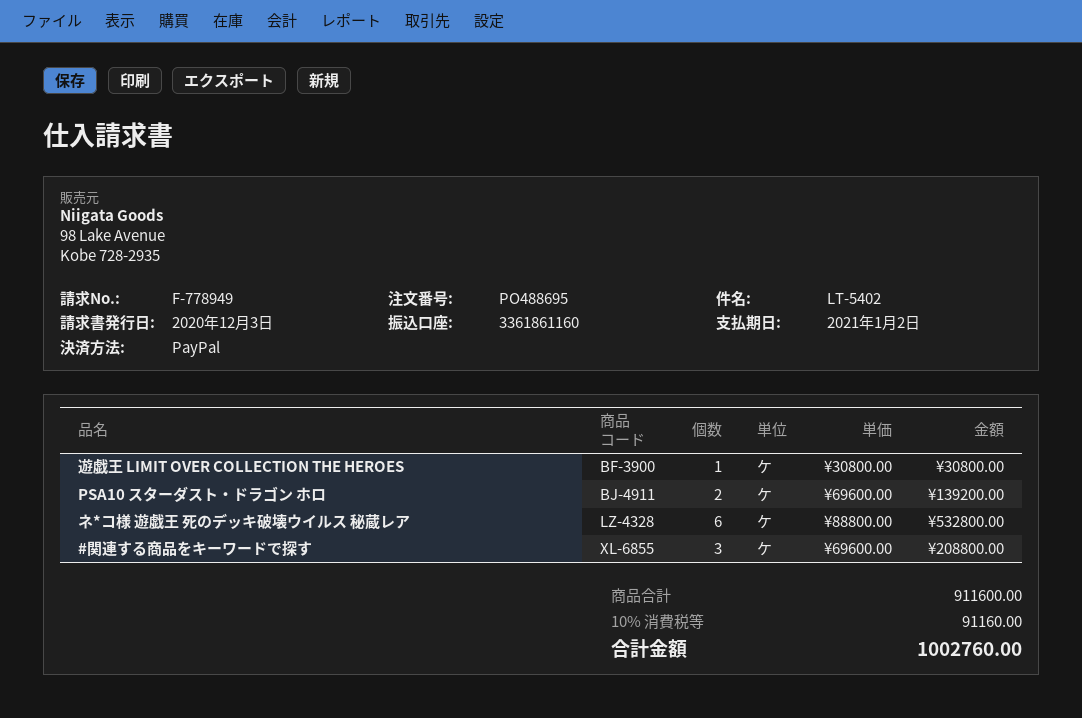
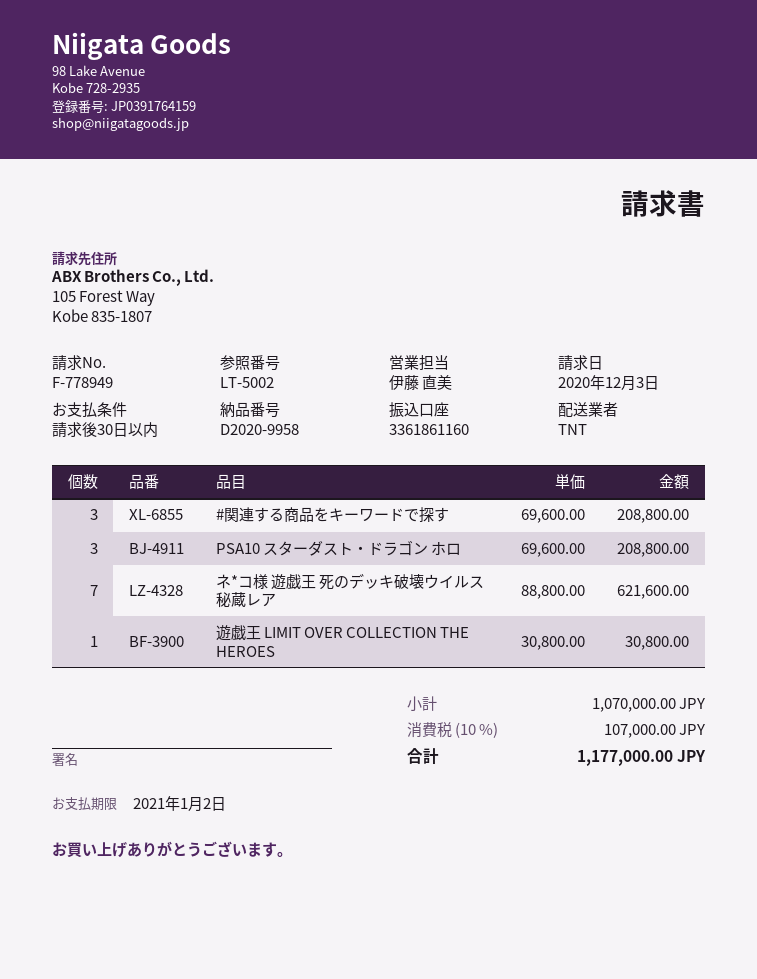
reference: LT-5402 -> LT-5002
PSA10 スターダスト・ドラゴン ホロ: 2 x 69600.00 = 139200.00 -> 3 x 69600.00 = 208800.00
ネ*コ様 遊戯王 死のデッキ破壊ウイルス 秘蔵レア: 6 x 88800.00 = 532800.00 -> 7 x 88800.00 = 621600.00
subtotal: 911600.00 -> 1070000.00
tax: 10% = 91160.00 -> 10% = 107000.00
total: 1002760.00 -> 1177000.00

